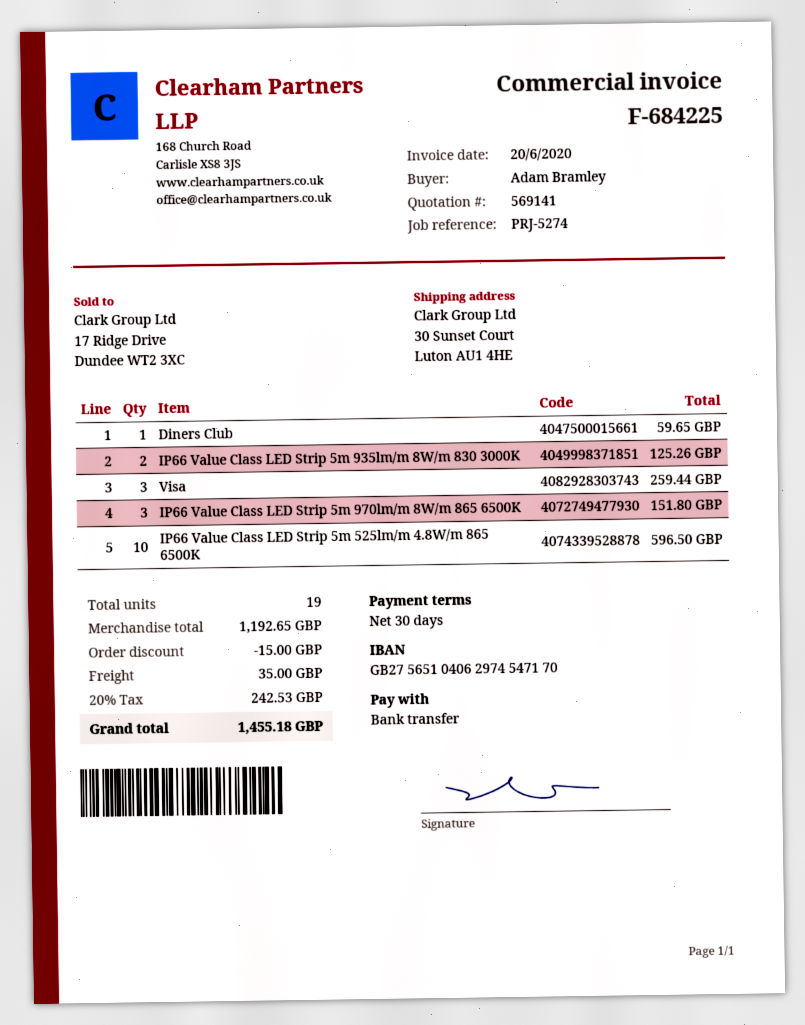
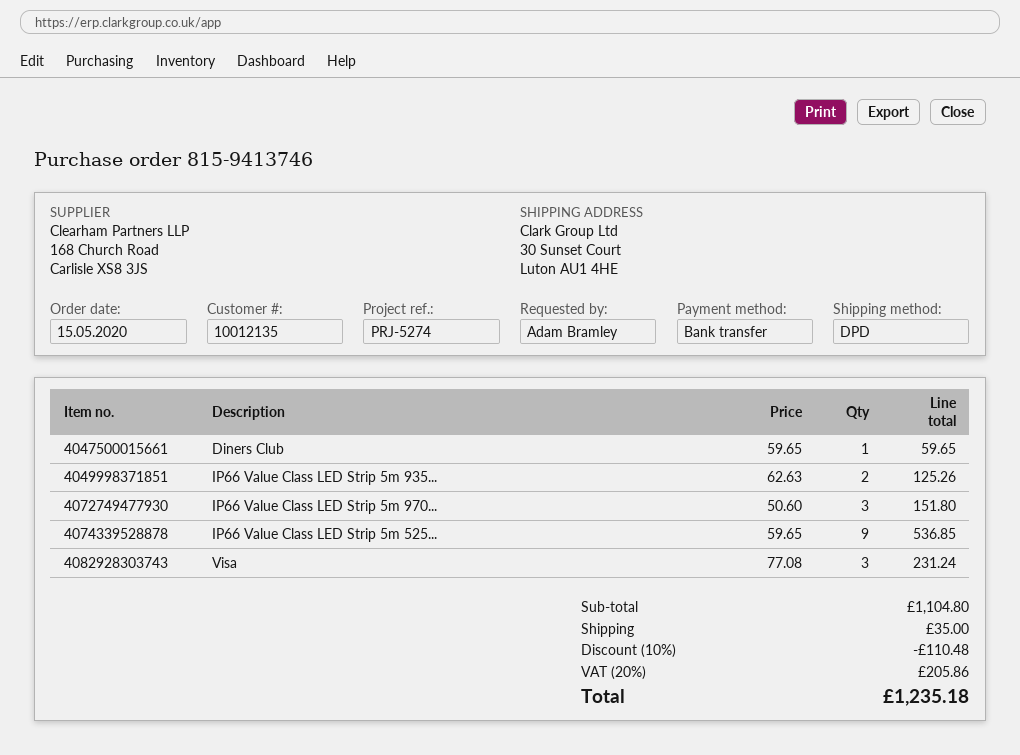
Visa: 3 for 259.44 -> 3 for 231.24
IP66 Value Class LED Strip 5m 525lm/m 4.8W/m 865 6500K: 10 for 596.50 -> 9 for 536.85
subtotal: 1192.65 -> 1104.80
discount: 15.00 -> 110.48
tax: 20% = 242.53 -> 20% = 205.86
total: 1455.18 -> 1235.18

